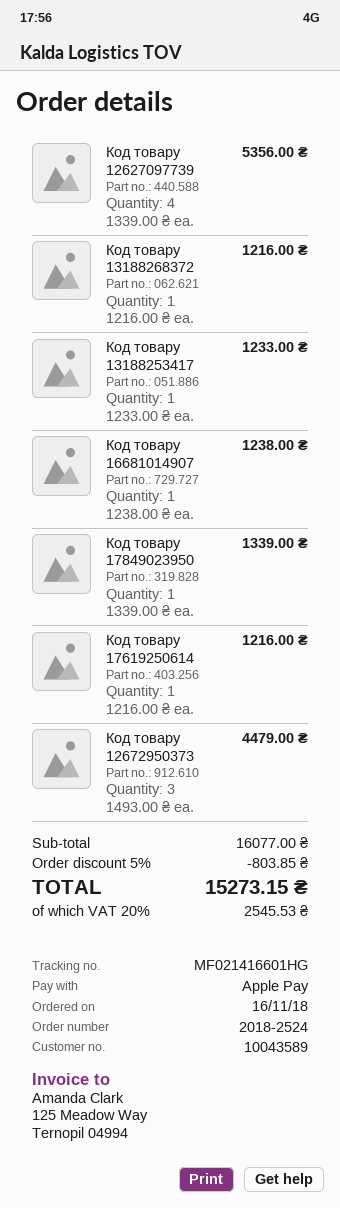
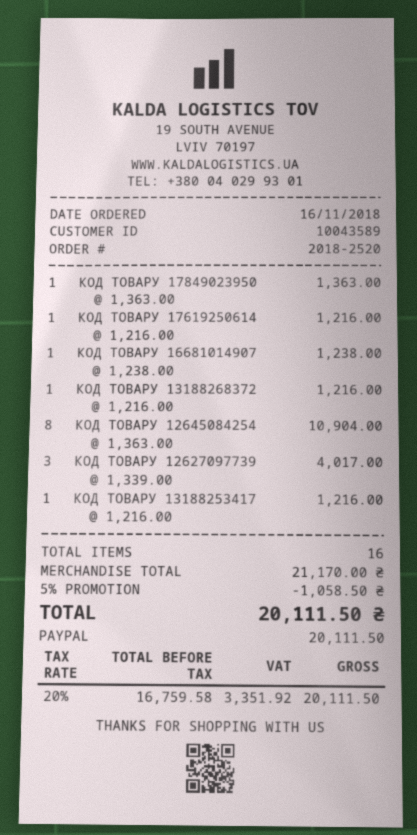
order number: 2018-2524 -> 2018-2520
payment method: Apple Pay -> PayPal
Код товару 12627097739: 4 x 1339.00 = 5356.00 -> 3 x 1339.00 = 4017.00
Код товару 13188253417: 1 x 1233.00 = 1233.00 -> 1 x 1216.00 = 1216.00
Код товару 17849023950: 1 x 1339.00 = 1339.00 -> 1 x 1363.00 = 1363.00
Код товару 12672950373: 3 x 1493.00 = 4479.00 -> none
КОД ТОВАРУ 12645084254: none -> 8 x 1363.00 = 10904.00
subtotal: 16077.00 -> 21170.00
discount: 5% = 803.85 -> 5% = 1058.50
tax: 20% = 2545.53 -> 20% = 3351.92
total: 15273.15 -> 20111.50

